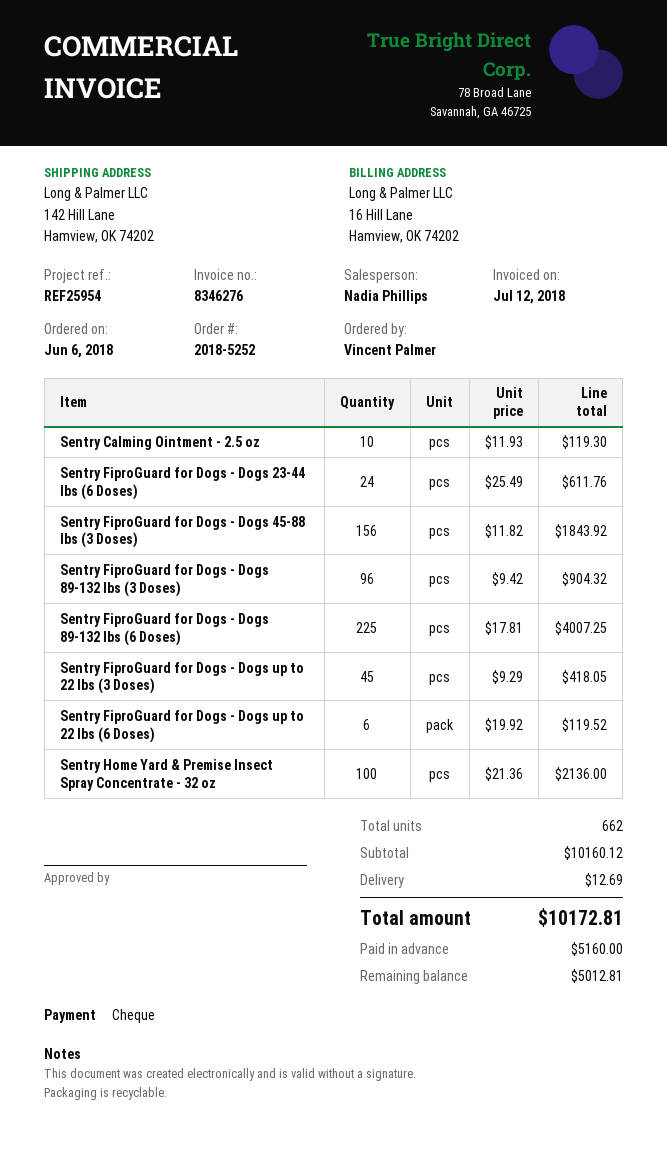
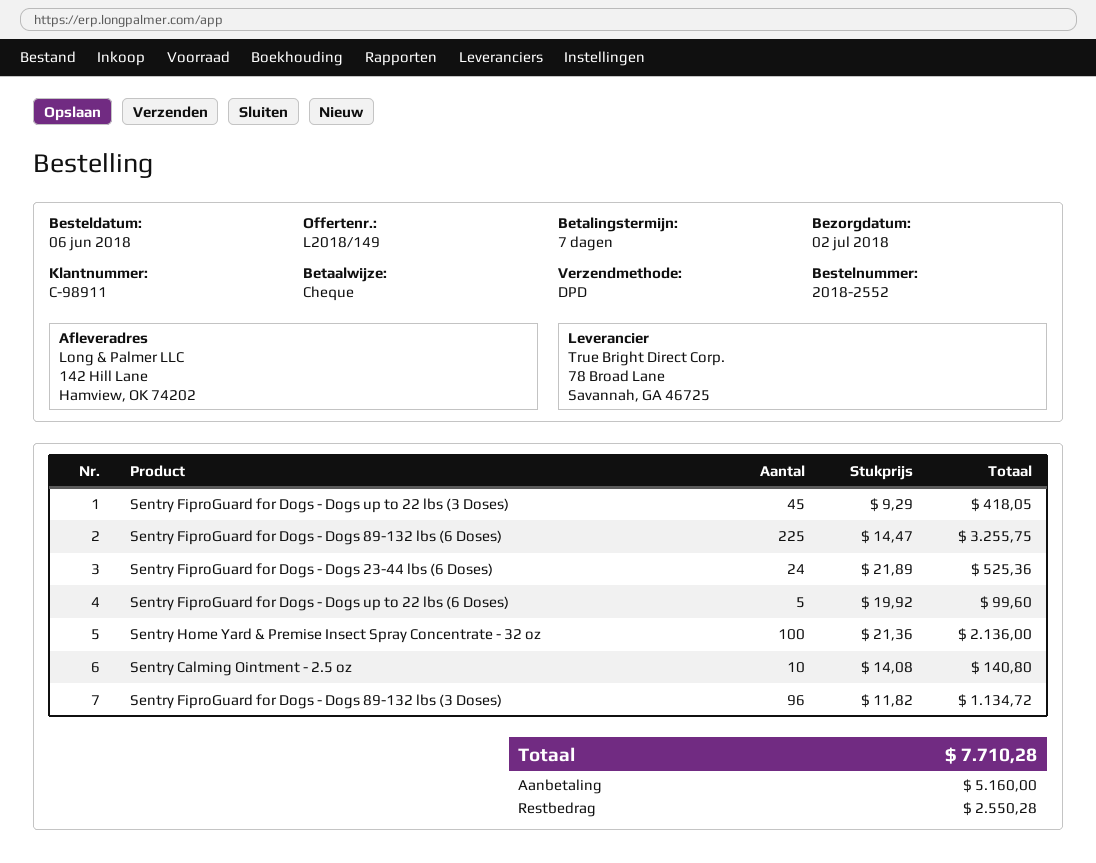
order number: 2018-5252 -> 2018-2552
Sentry Calming Ointment - 2.5 oz: 10 x 11.93 = 119.30 -> 10 x 14.08 = 140.80
Sentry FiproGuard for Dogs - Dogs 23-44 lbs (6 Doses): 24 x 25.49 = 611.76 -> 24 x 21.89 = 525.36
Sentry FiproGuard for Dogs - Dogs 45-88 lbs (3 Doses): 156 x 11.82 = 1843.92 -> none
Sentry FiproGuard for Dogs - Dogs 89-132 lbs (3 Doses): 96 x 9.42 = 904.32 -> 96 x 11.82 = 1134.72
Sentry FiproGuard for Dogs - Dogs 89-132 lbs (6 Doses): 225 x 17.81 = 4007.25 -> 225 x 14.47 = 3255.75
Sentry FiproGuard for Dogs - Dogs up to 22 lbs (6 Doses): 6 x 19.92 = 119.52 -> 5 x 19.92 = 99.60
shipping: 12.69 -> none
total: 10172.81 -> 7710.28
balance: 5012.81 -> 2550.28

